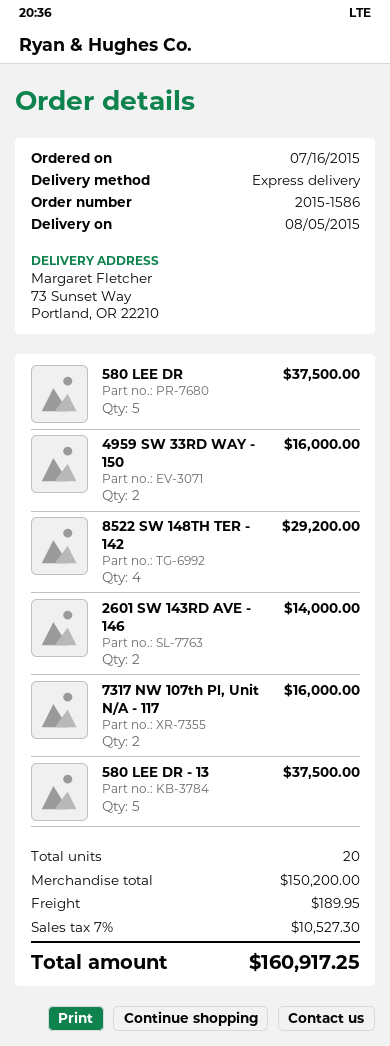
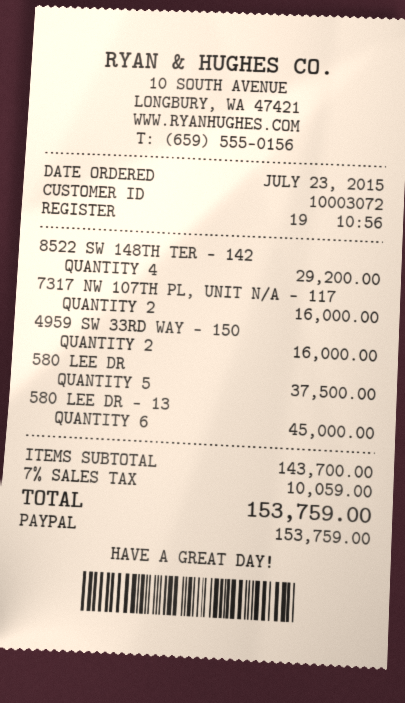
order date: 2015-07-16 -> 2015-07-23
2601 SW 143RD AVE - 146: 2 for 14000.00 -> none
580 LEE DR - 13: 5 for 37500.00 -> 6 for 45000.00
subtotal: 150200.00 -> 143700.00
shipping: 189.95 -> none
tax: 7% = 10527.30 -> 7% = 10059.00
total: 160917.25 -> 153759.00

